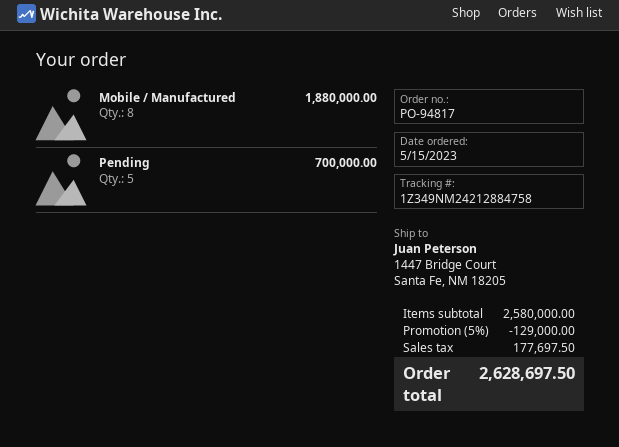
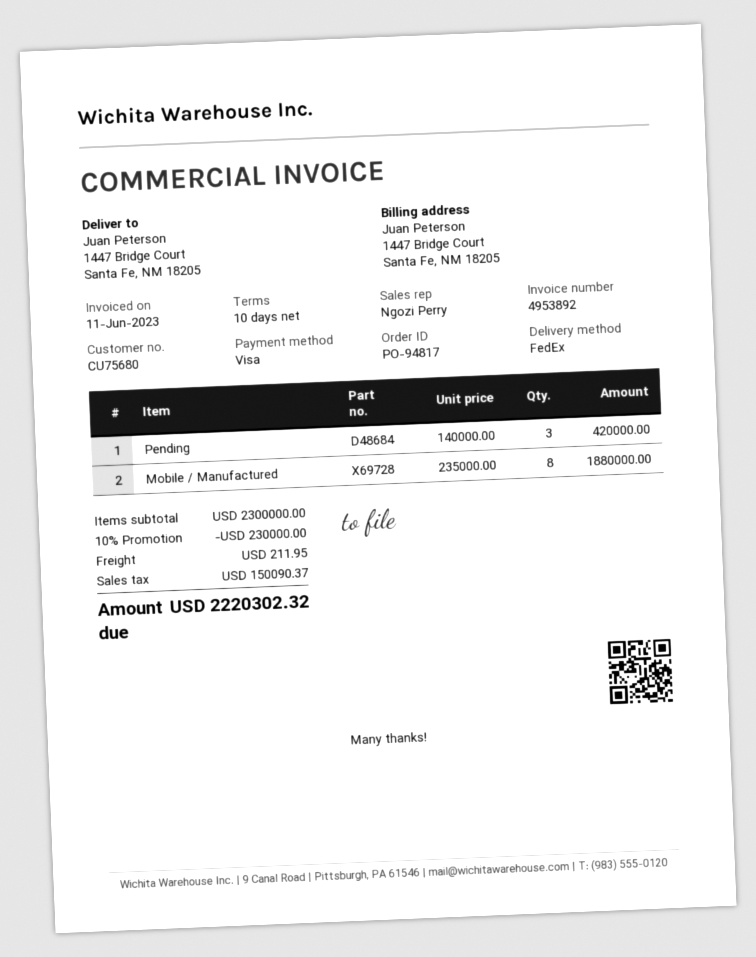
Pending: 5 for 700000.00 -> 3 for 420000.00
subtotal: 2580000.00 -> 2300000.00
discount: 5% = 129000.00 -> 10% = 230000.00
shipping: none -> 211.95
tax: 177697.50 -> 150090.37
total: 2628697.50 -> 2220302.32

